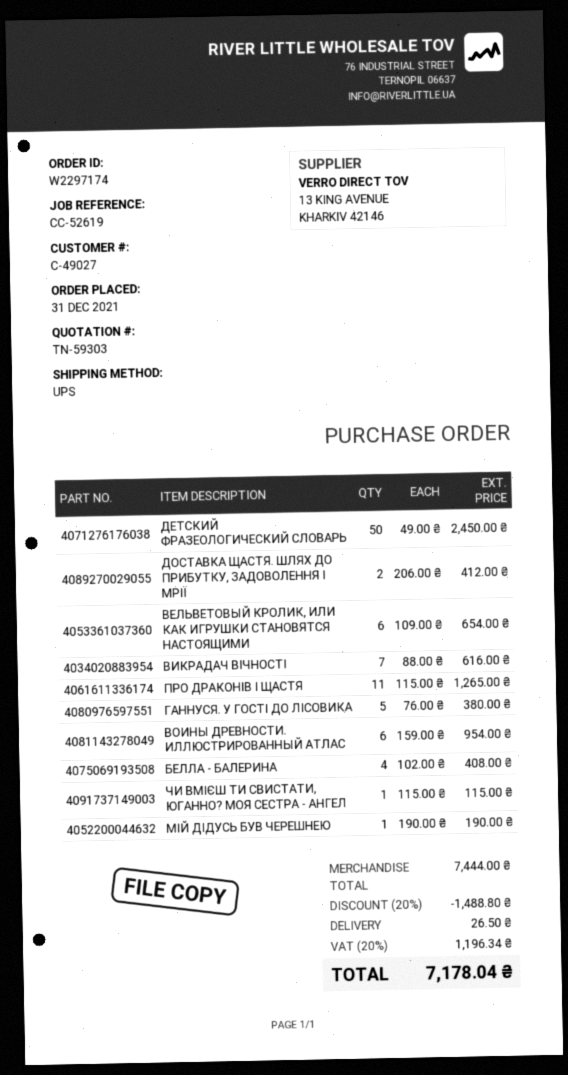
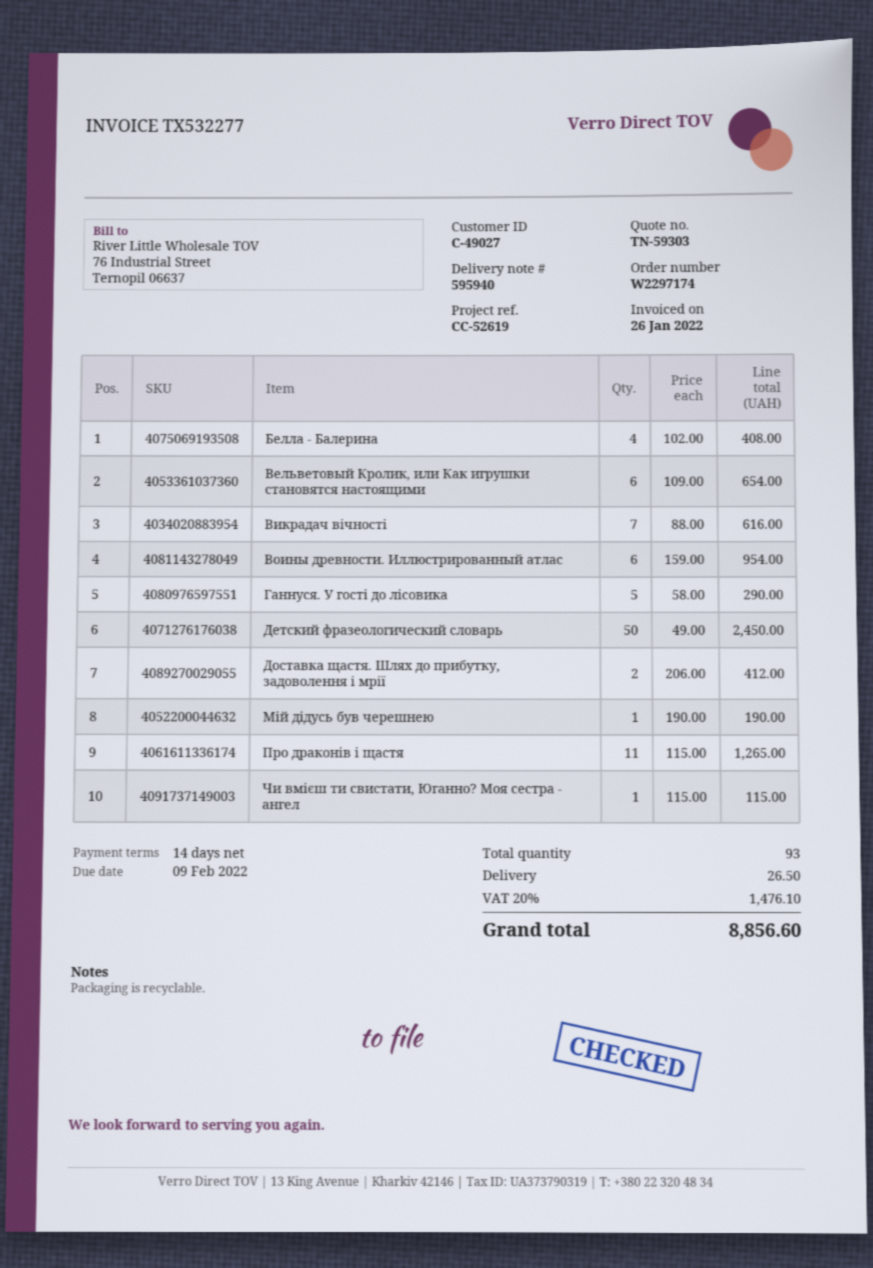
ГАННУСЯ. У ГОСТІ ДО ЛІСОВИКА: 5 x 76.00 = 380.00 -> 5 x 58.00 = 290.00
discount: 20% = 1488.80 -> none
tax: 20% = 1196.34 -> 20% = 1476.10
total: 7178.04 -> 8856.60

